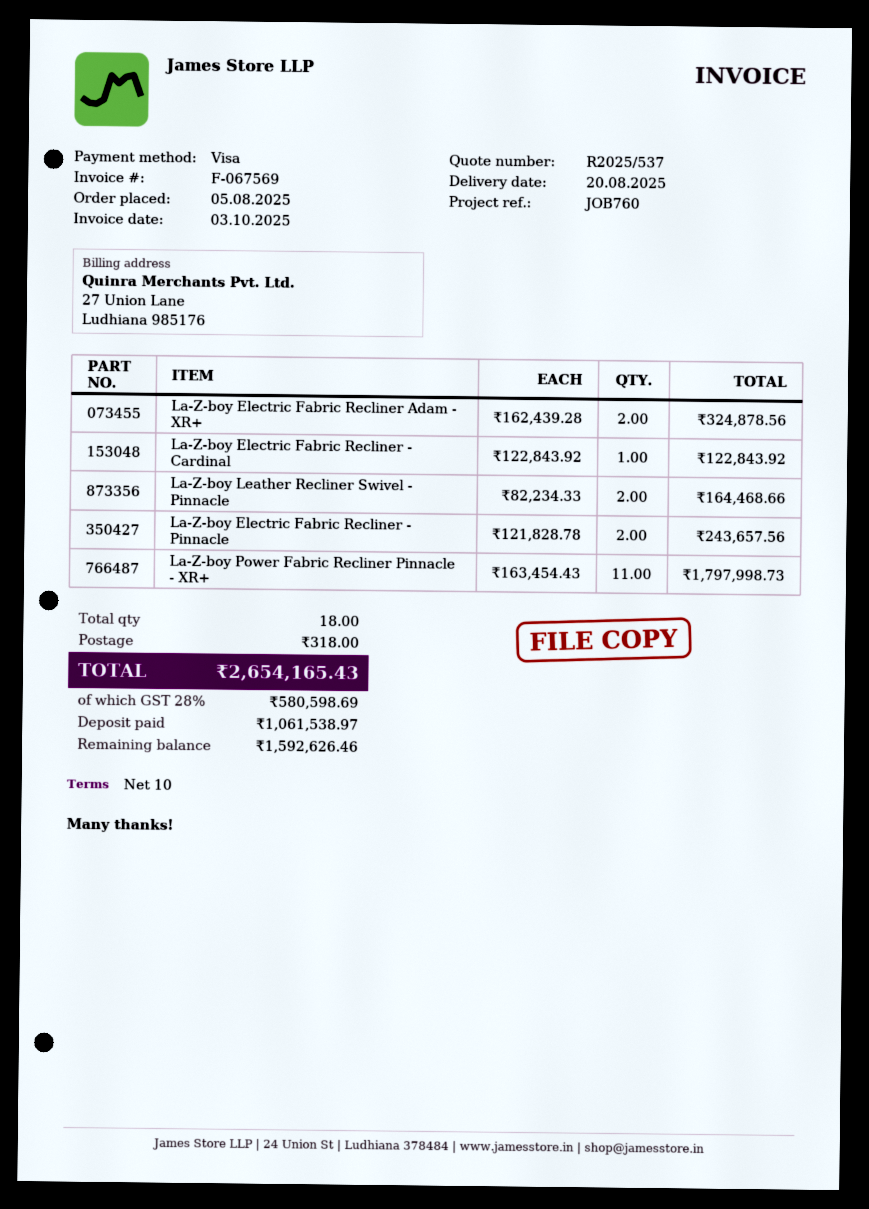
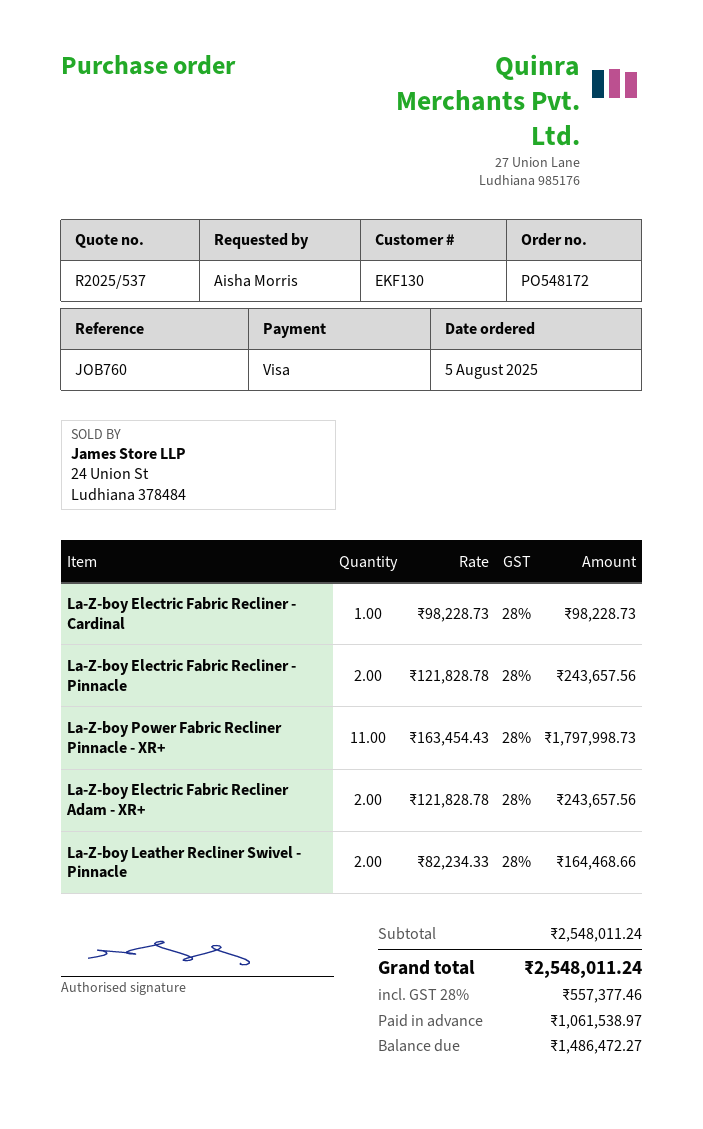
La-Z-boy Electric Fabric Recliner Adam - XR+: 2 x 162439.28 = 324878.56 -> 2 x 121828.78 = 243657.56
La-Z-boy Electric Fabric Recliner - Cardinal: 1 x 122843.92 = 122843.92 -> 1 x 98228.73 = 98228.73
shipping: 318.00 -> none
tax: 28% = 580598.69 -> 28% = 557377.46
total: 2654165.43 -> 2548011.24
balance: 1592626.46 -> 1486472.27

